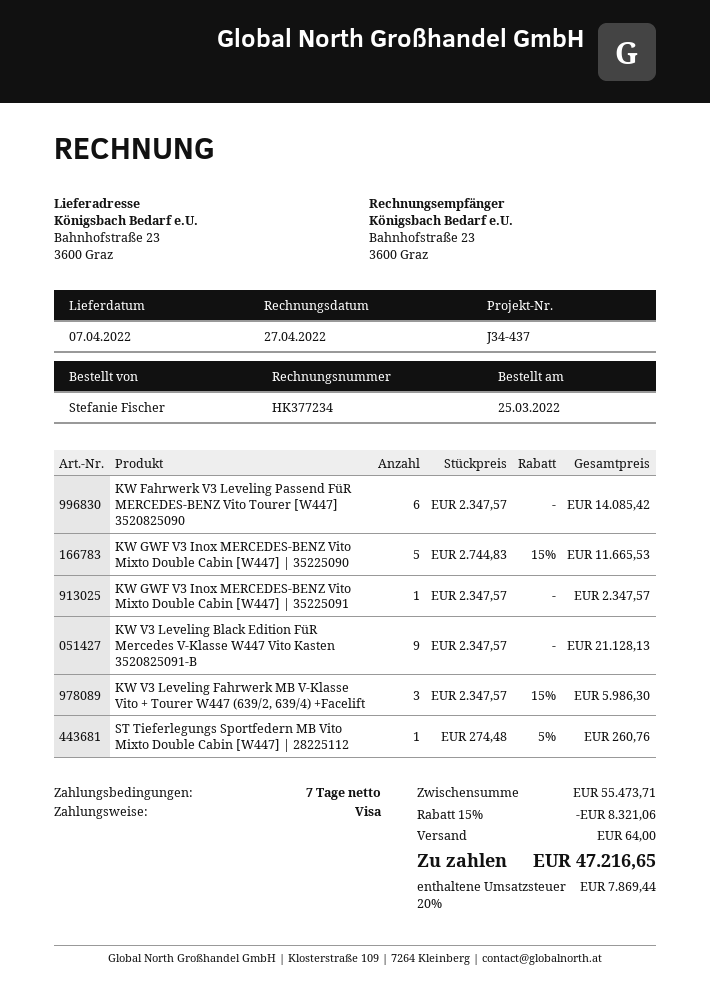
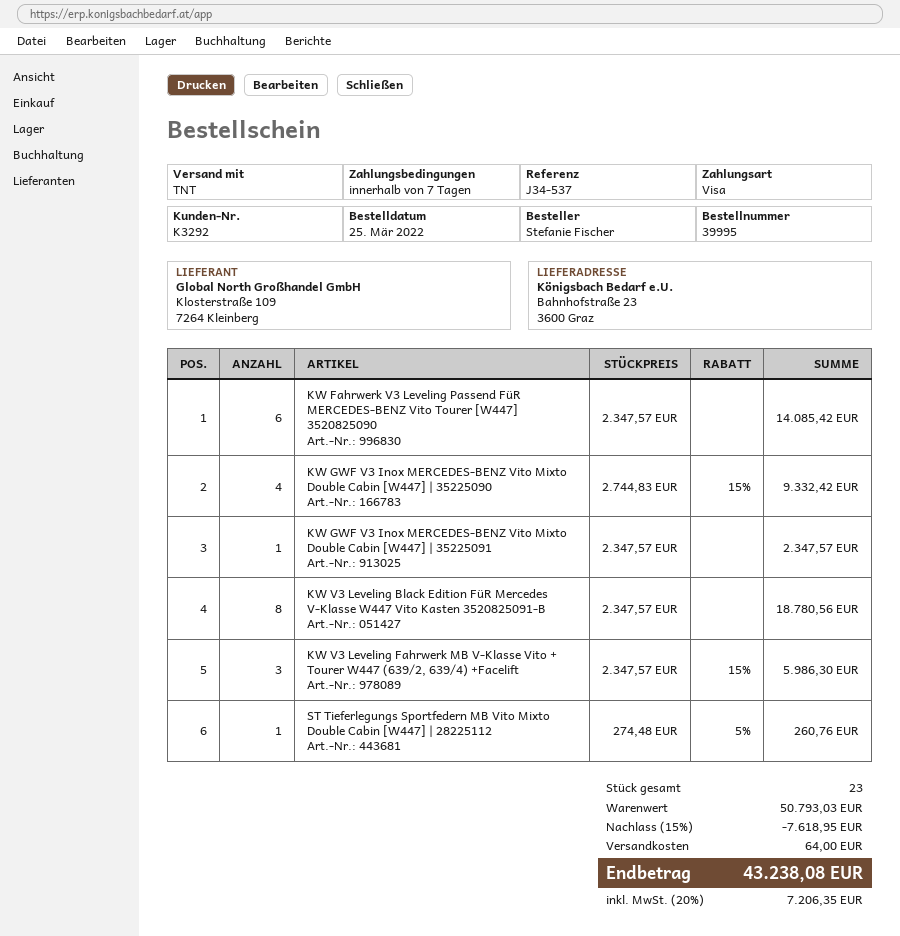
reference: J34-437 -> J34-537
KW GWF V3 Inox MERCEDES-BENZ Vito Mixto Double Cabin [W447] | 35225090: 5 x 2744.83 - 15% = 11665.53 -> 4 x 2744.83 - 15% = 9332.42
KW V3 Leveling Black Edition FüR Mercedes V-Klasse W447 Vito Kasten 3520825091-B: 9 x 2347.57 = 21128.13 -> 8 x 2347.57 = 18780.56
subtotal: 55473.71 -> 50793.03
discount: 15% = 8321.06 -> 15% = 7618.95
tax: 20% = 7869.44 -> 20% = 7206.35
total: 47216.65 -> 43238.08

